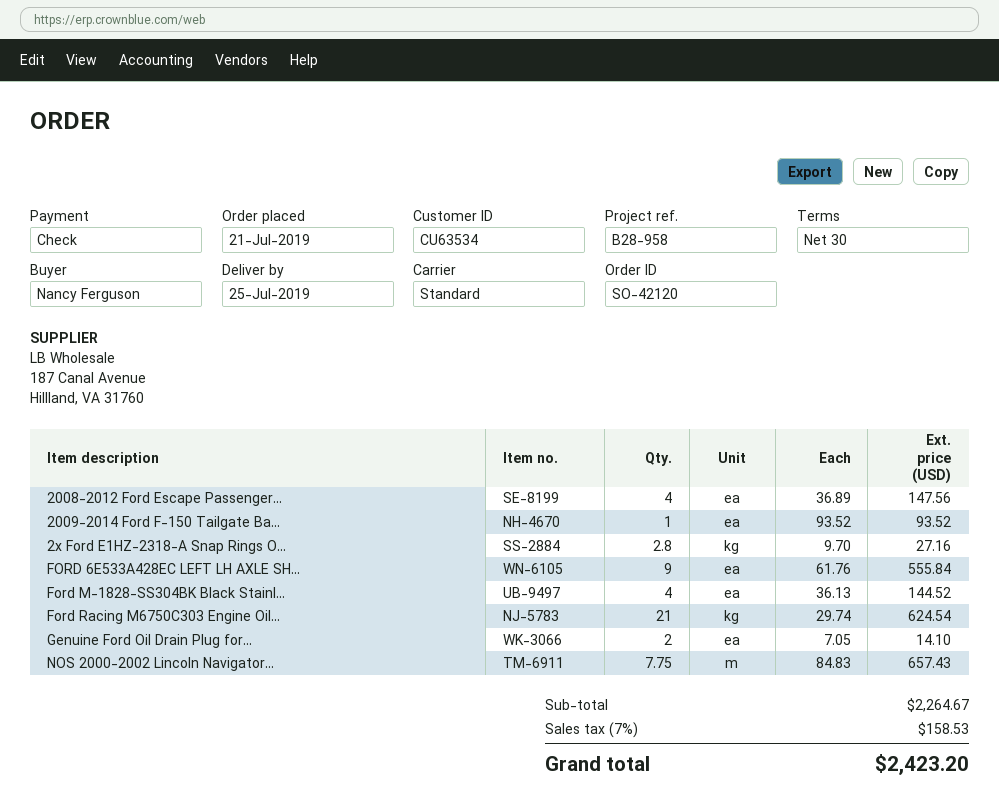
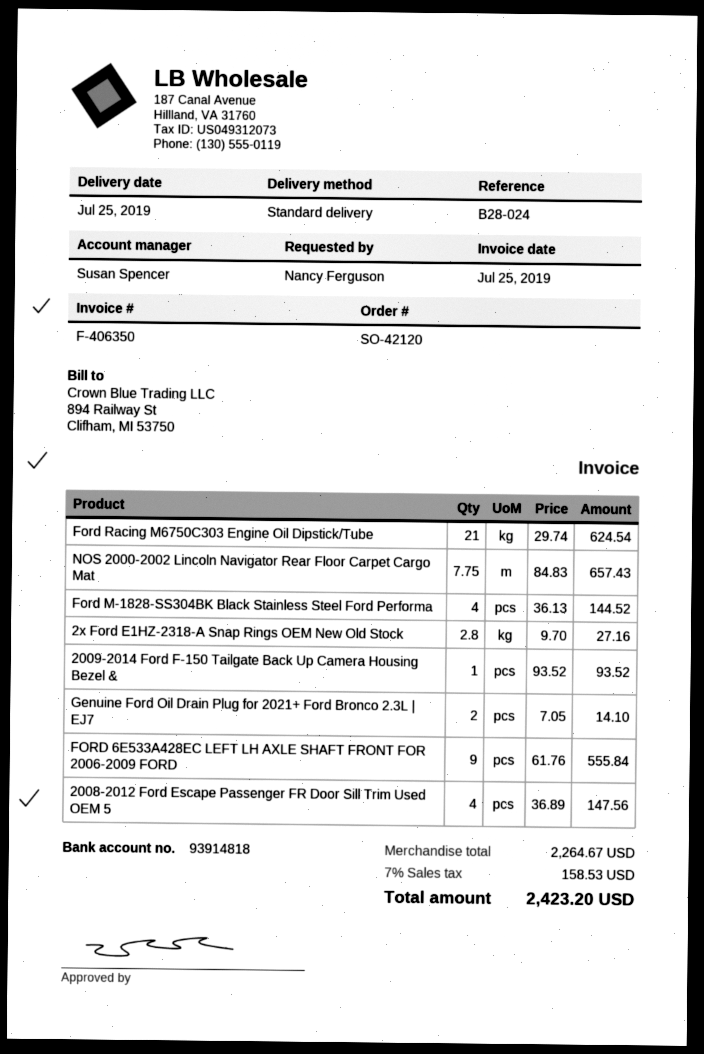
reference: B28-958 -> B28-024

